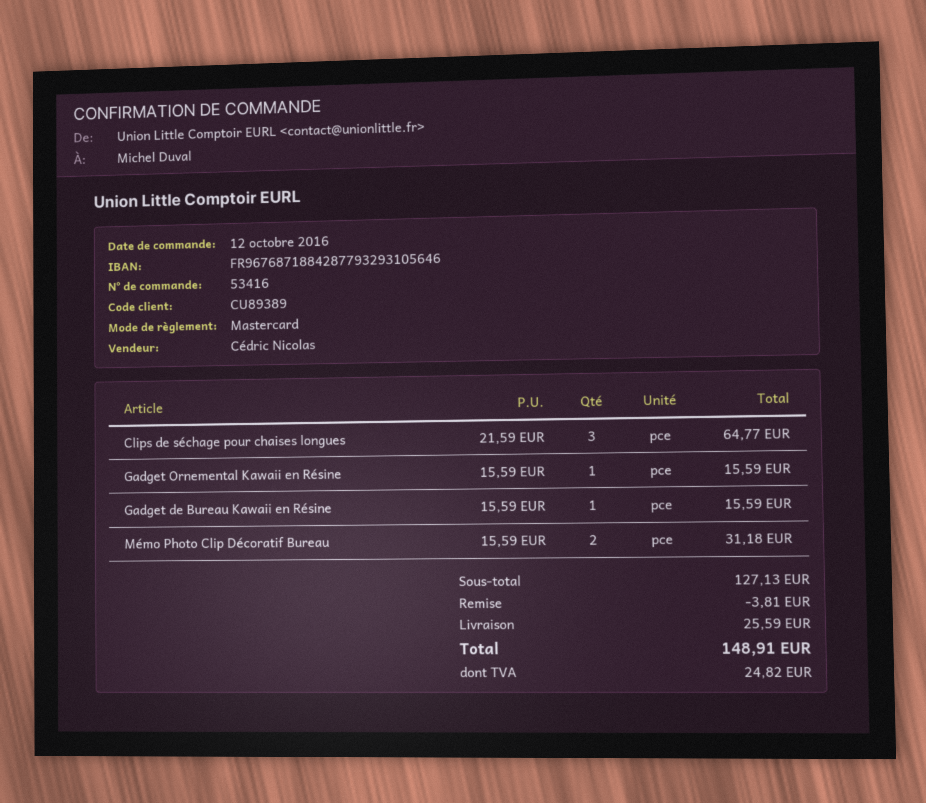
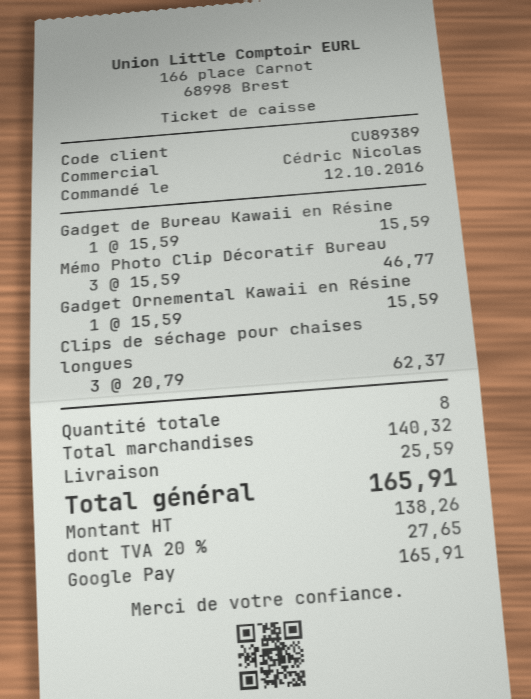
payment method: Mastercard -> Google Pay
Clips de séchage pour chaises longues: 3 x 21.59 = 64.77 -> 3 x 20.79 = 62.37
Mémo Photo Clip Décoratif Bureau: 2 x 15.59 = 31.18 -> 3 x 15.59 = 46.77
subtotal: 127.13 -> 140.32
discount: 3.81 -> none
tax: 24.82 -> 27.65
total: 148.91 -> 165.91

